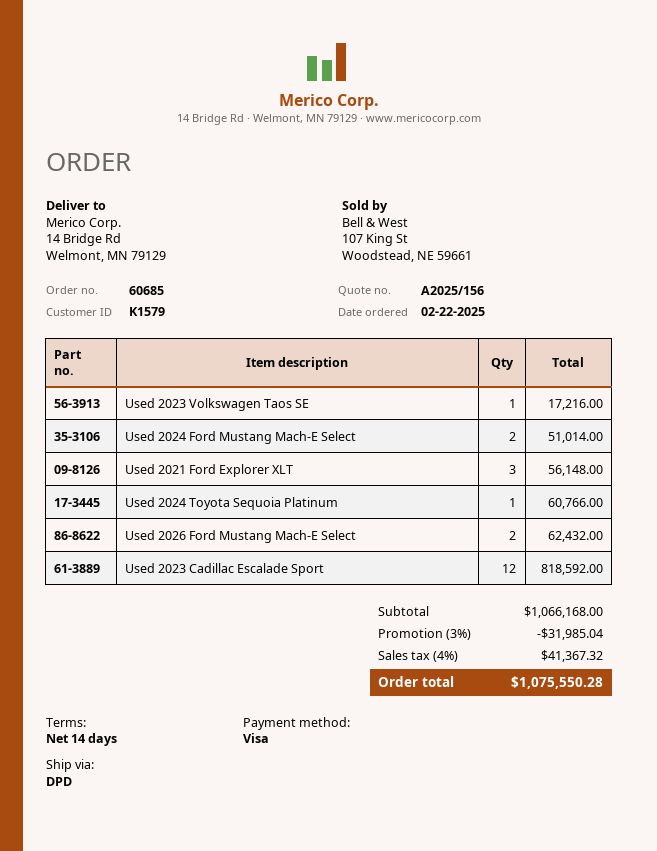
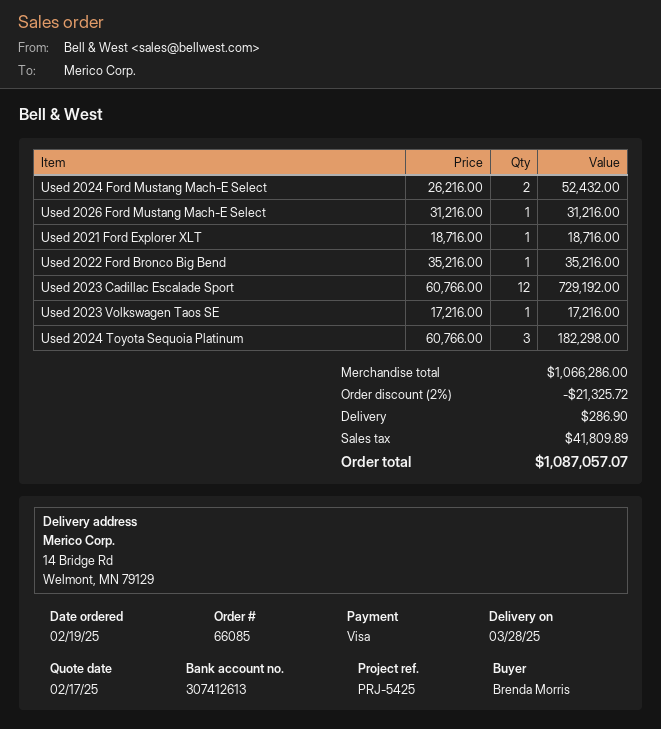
order number: 60685 -> 66085
order date: 2025-02-22 -> 2025-02-19
Used 2024 Ford Mustang Mach-E Select: 2 for 51014.00 -> 2 for 52432.00
Used 2021 Ford Explorer XLT: 3 for 56148.00 -> 1 for 18716.00
Used 2024 Toyota Sequoia Platinum: 1 for 60766.00 -> 3 for 182298.00
Used 2026 Ford Mustang Mach-E Select: 2 for 62432.00 -> 1 for 31216.00
Used 2023 Cadillac Escalade Sport: 12 for 818592.00 -> 12 for 729192.00
Used 2022 Ford Bronco Big Bend: none -> 1 for 35216.00
subtotal: 1066168.00 -> 1066286.00
discount: 3% = 31985.04 -> 2% = 21325.72
shipping: none -> 286.90
tax: 41367.32 -> 41809.89
total: 1075550.28 -> 1087057.07

